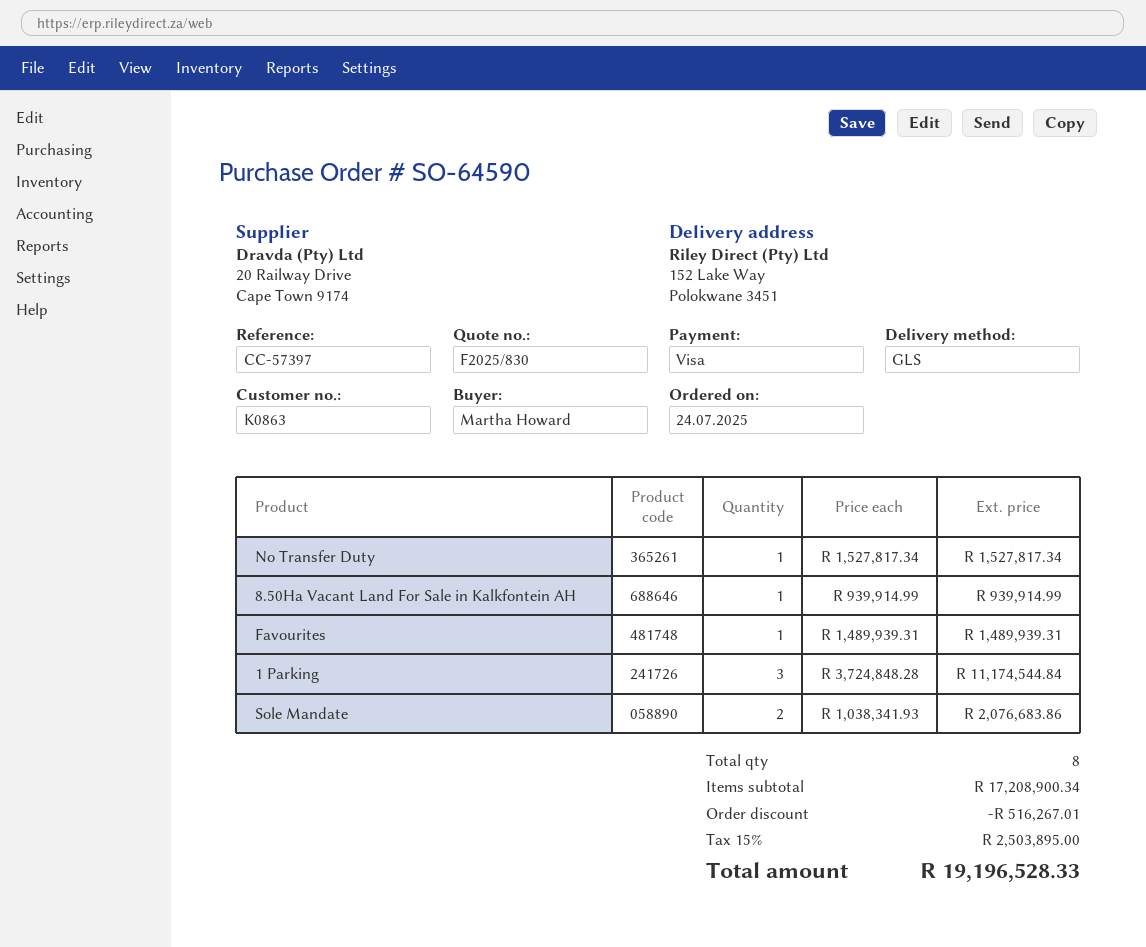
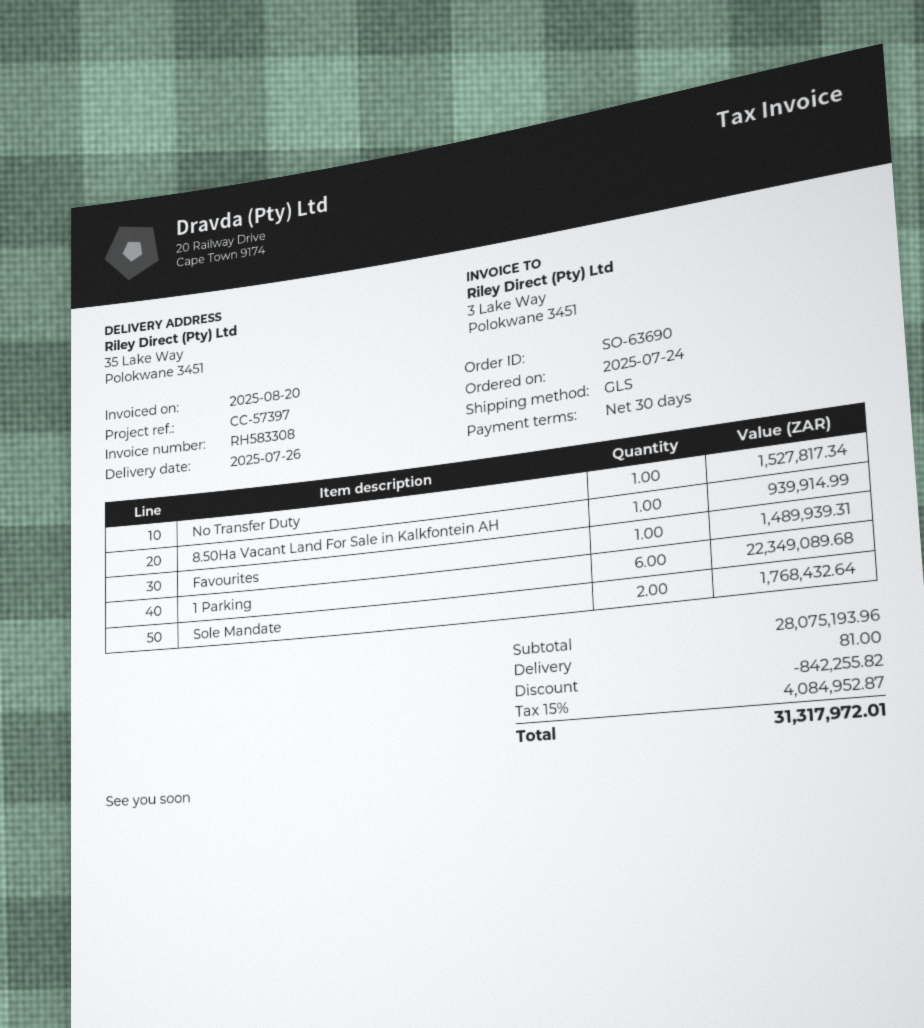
order number: SO-64590 -> SO-63690
ship to: 152 Lake Way, Polokwane 3451 -> 35 Lake Way, Polokwane 3451
1 Parking: 3 for 11174544.84 -> 6 for 22349089.68
Sole Mandate: 2 for 2076683.86 -> 2 for 1768432.64
subtotal: 17208900.34 -> 28075193.96
discount: 516267.01 -> 842255.82
shipping: none -> 81.00
tax: 15% = 2503895.00 -> 15% = 4084952.87
total: 19196528.33 -> 31317972.01

